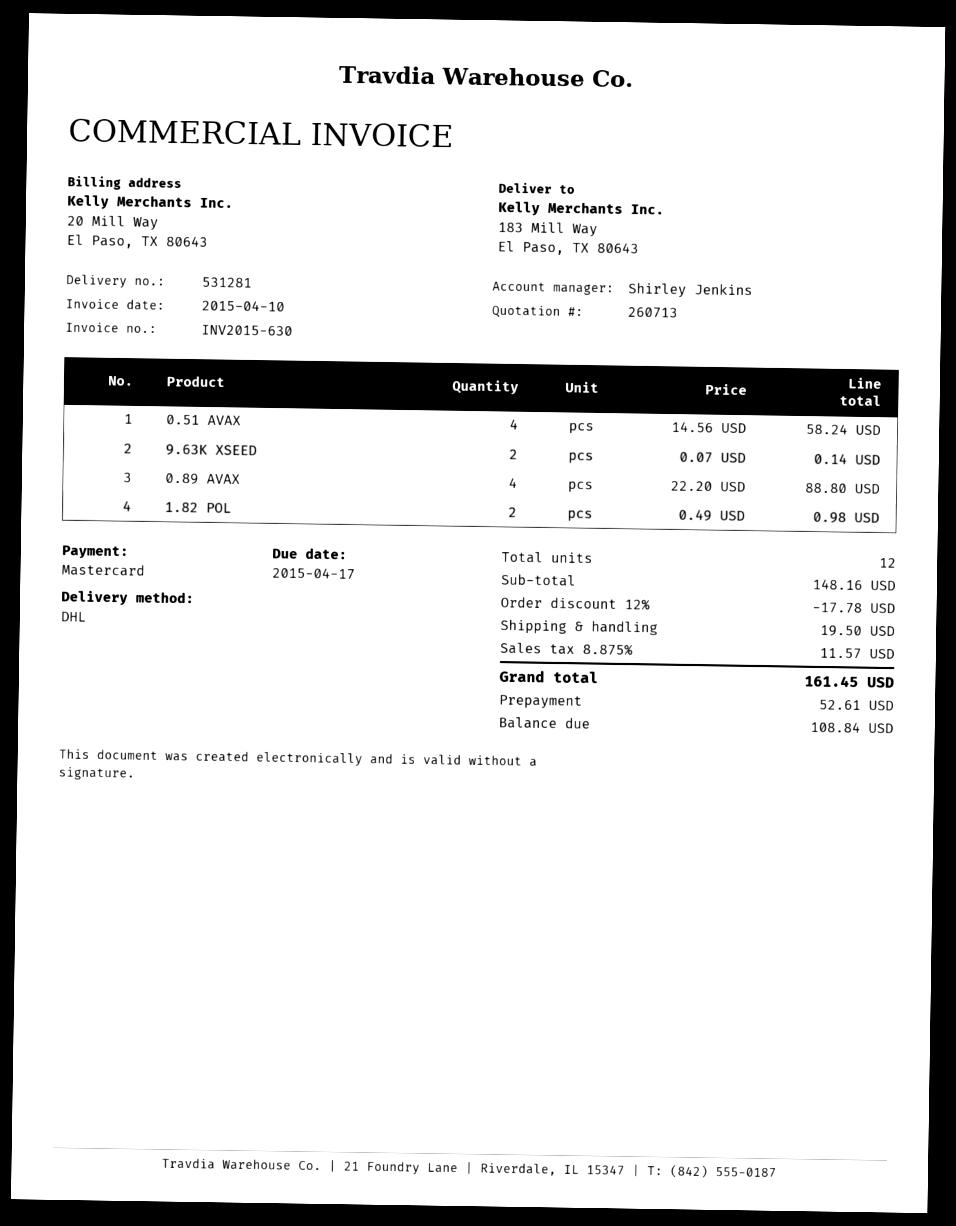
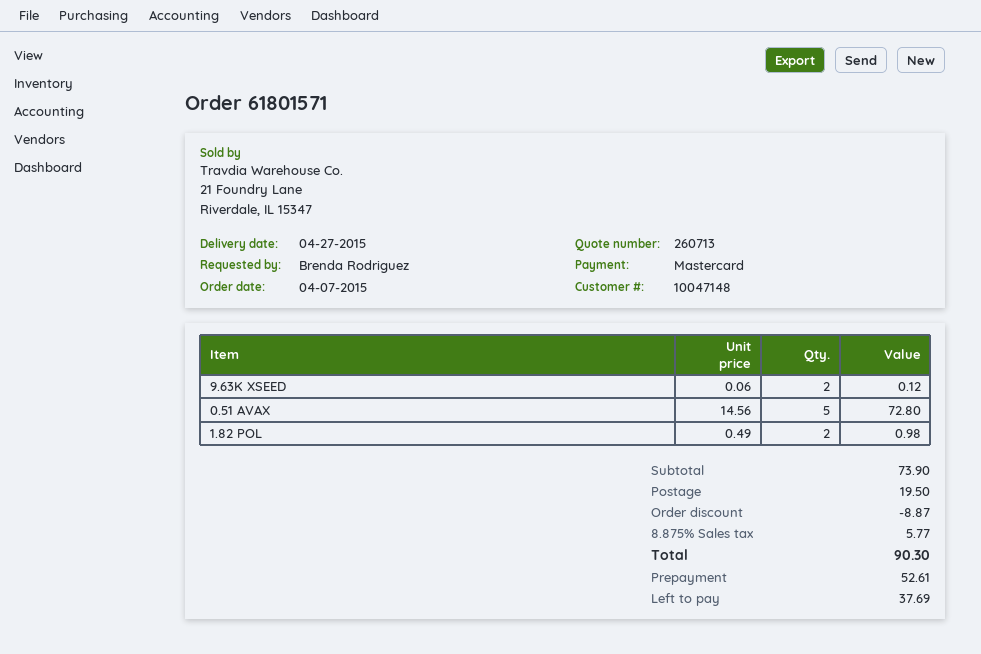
0.51 AVAX: 4 x 14.56 = 58.24 -> 5 x 14.56 = 72.80
9.63K XSEED: 2 x 0.07 = 0.14 -> 2 x 0.06 = 0.12
0.89 AVAX: 4 x 22.20 = 88.80 -> none
subtotal: 148.16 -> 73.90
discount: 17.78 -> 8.87
tax: 8.875% = 11.57 -> 8.875% = 5.77
total: 161.45 -> 90.30
balance: 108.84 -> 37.69

